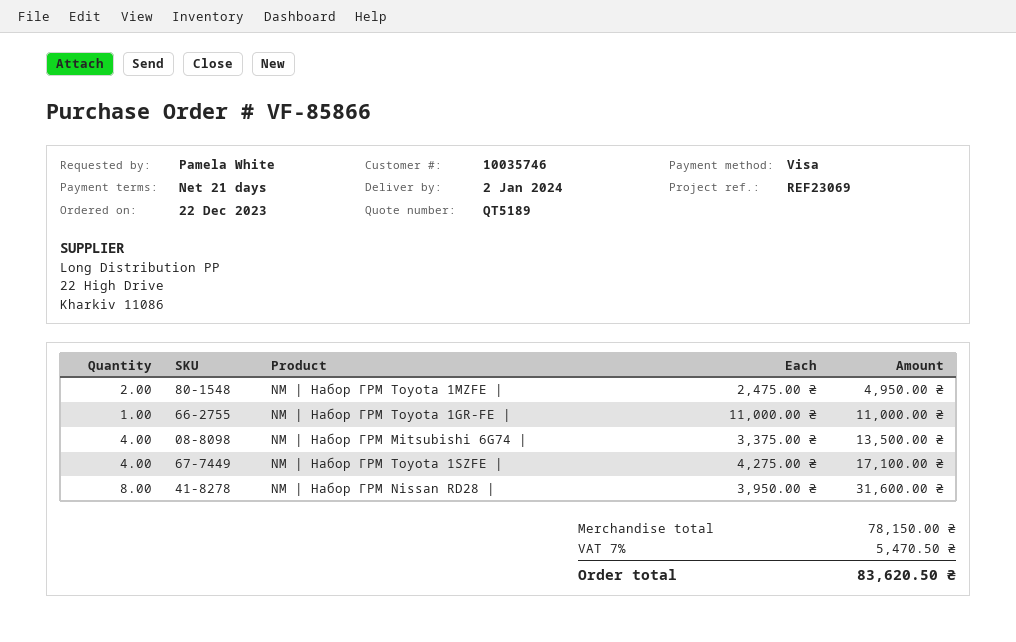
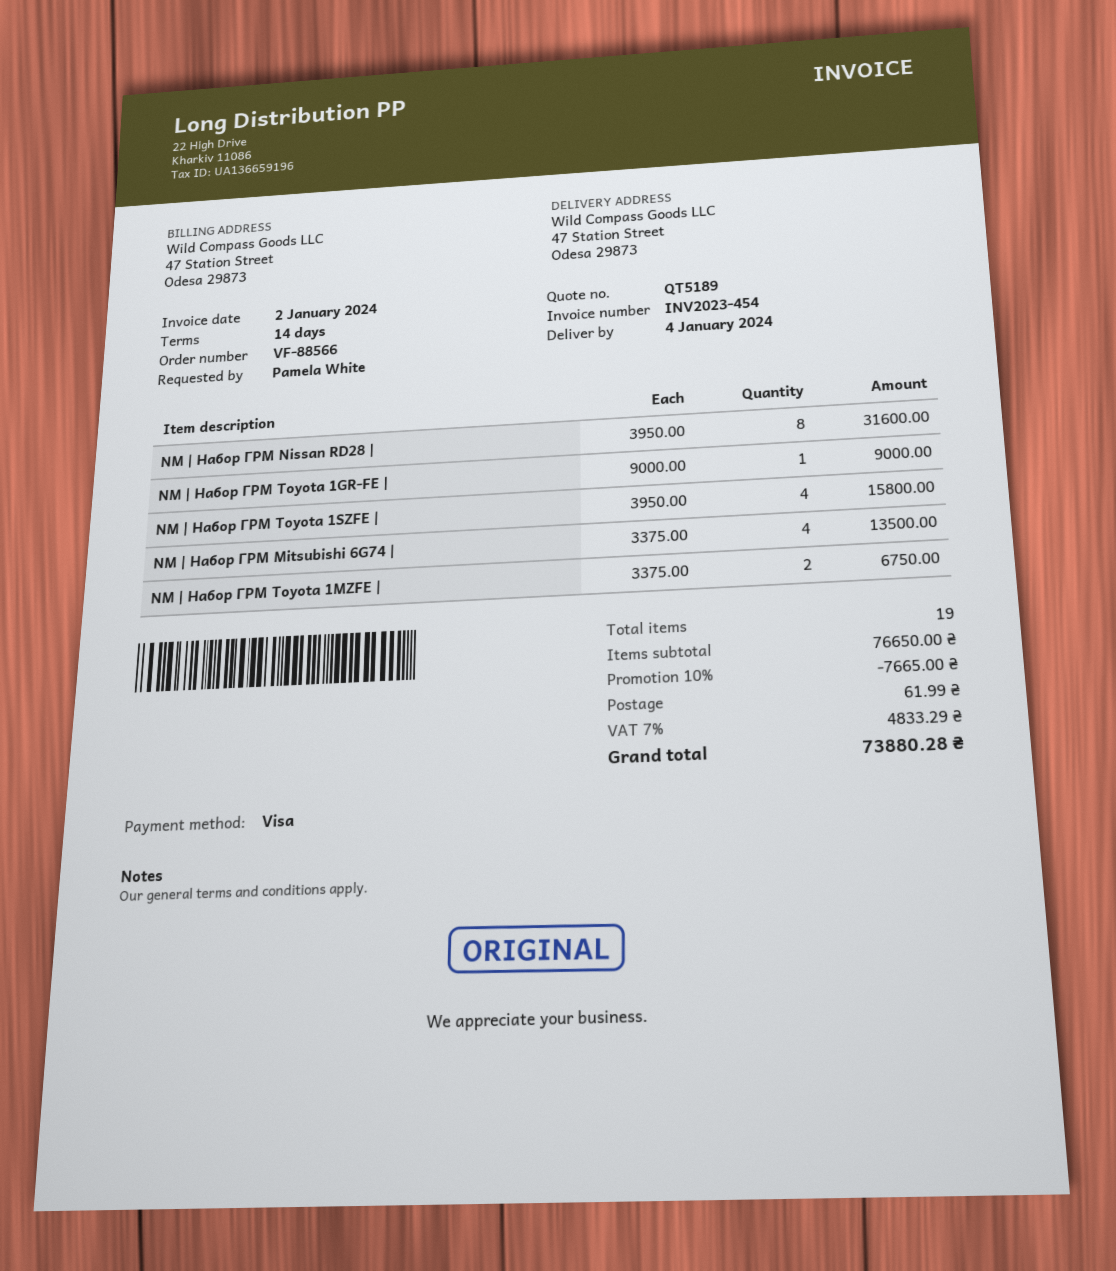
order number: VF-85866 -> VF-88566
delivery date: 2024-01-02 -> 2024-01-04
payment terms: 21 days -> 14 days
NM | Набор ГРМ Toyota 1MZFE |: 2 x 2475.00 = 4950.00 -> 2 x 3375.00 = 6750.00
NM | Набор ГРМ Toyota 1GR-FE |: 1 x 11000.00 = 11000.00 -> 1 x 9000.00 = 9000.00
NM | Набор ГРМ Toyota 1SZFE |: 4 x 4275.00 = 17100.00 -> 4 x 3950.00 = 15800.00
subtotal: 78150.00 -> 76650.00
discount: none -> 10% = 7665.00
shipping: none -> 61.99
tax: 7% = 5470.50 -> 7% = 4833.29
total: 83620.50 -> 73880.28

